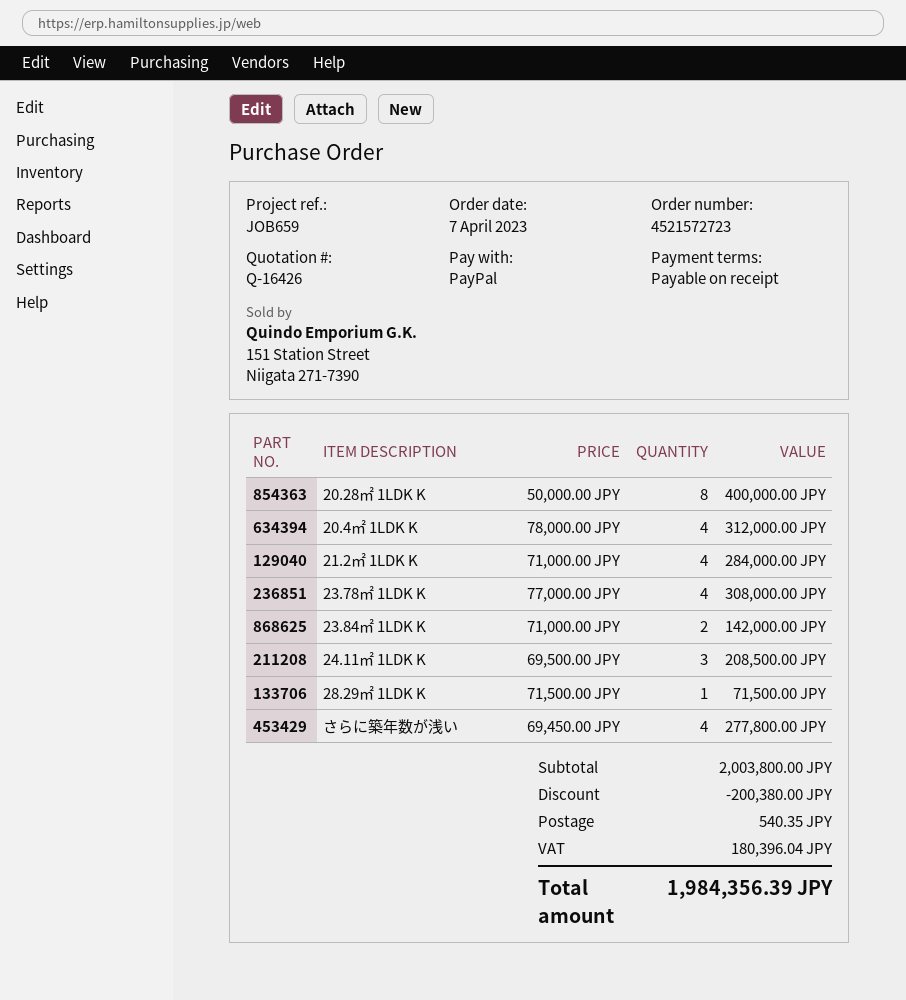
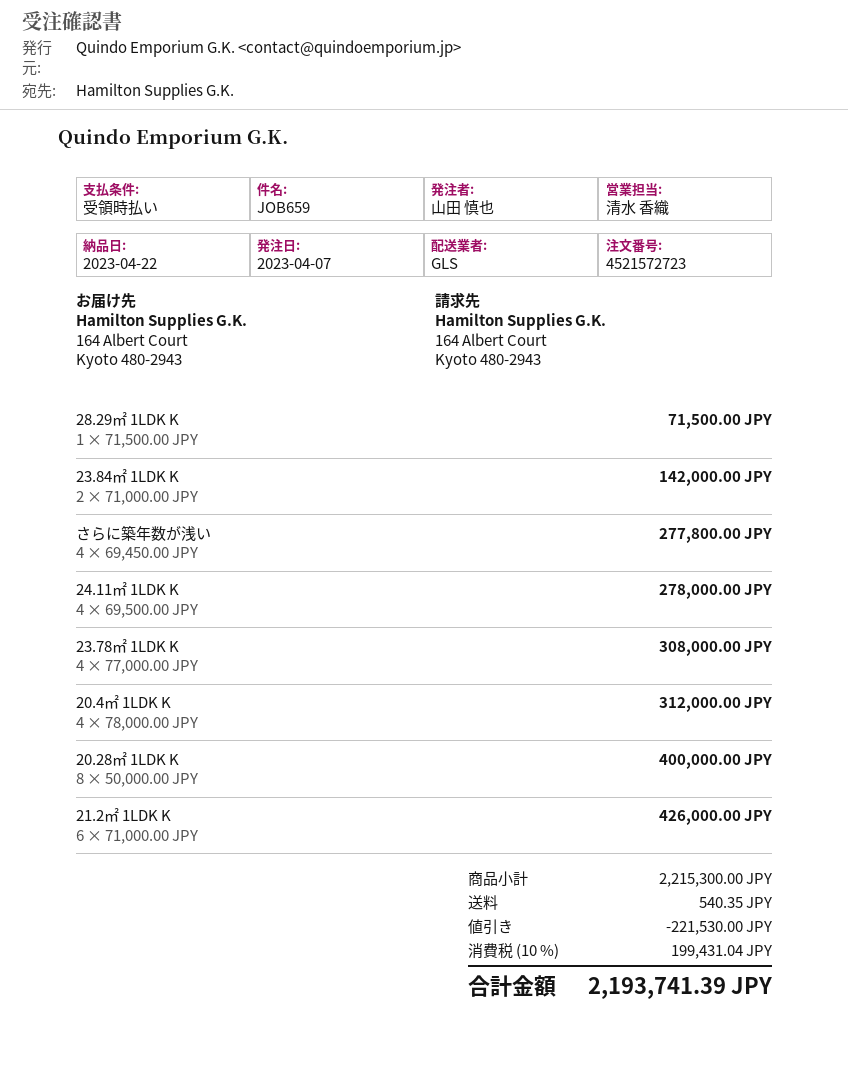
21.2㎡ 1LDK K: 4 x 71000.00 = 284000.00 -> 6 x 71000.00 = 426000.00
24.11㎡ 1LDK K: 3 x 69500.00 = 208500.00 -> 4 x 69500.00 = 278000.00
subtotal: 2003800.00 -> 2215300.00
discount: 200380.00 -> 221530.00
tax: 180396.04 -> 199431.04
total: 1984356.39 -> 2193741.39

